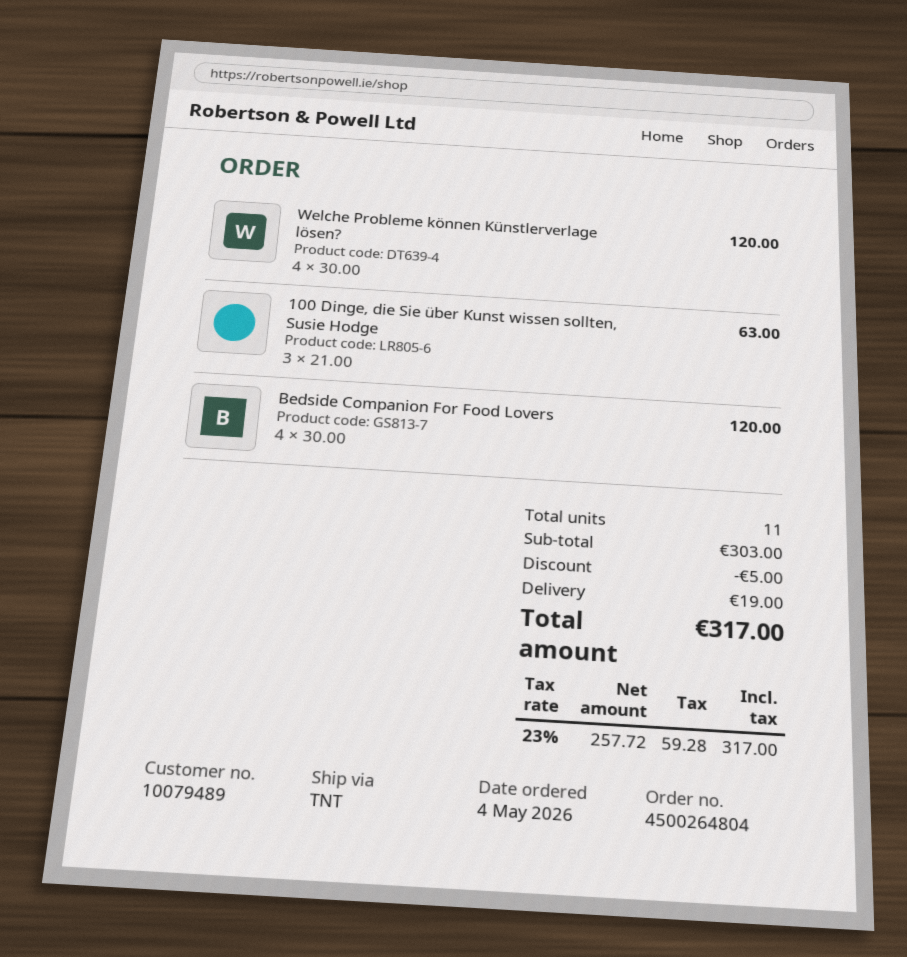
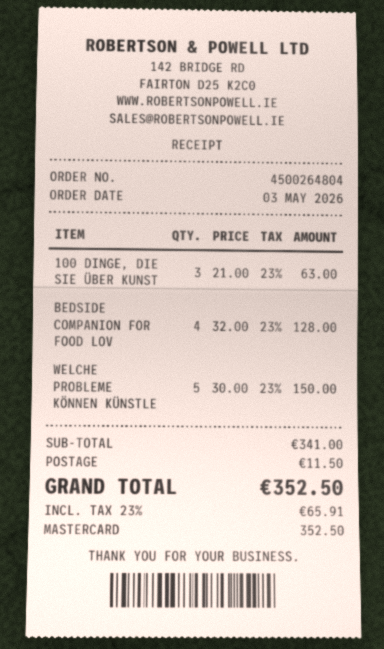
order date: 2026-05-04 -> 2026-05-03
Welche Probleme können Künstlerverlage lösen?: 4 x 30.00 = 120.00 -> 5 x 30.00 = 150.00
Bedside Companion For Food Lovers: 4 x 30.00 = 120.00 -> 4 x 32.00 = 128.00
subtotal: 303.00 -> 341.00
discount: 5.00 -> none
shipping: 19.00 -> 11.50
tax: 23% = 59.28 -> 23% = 65.91
total: 317.00 -> 352.50

